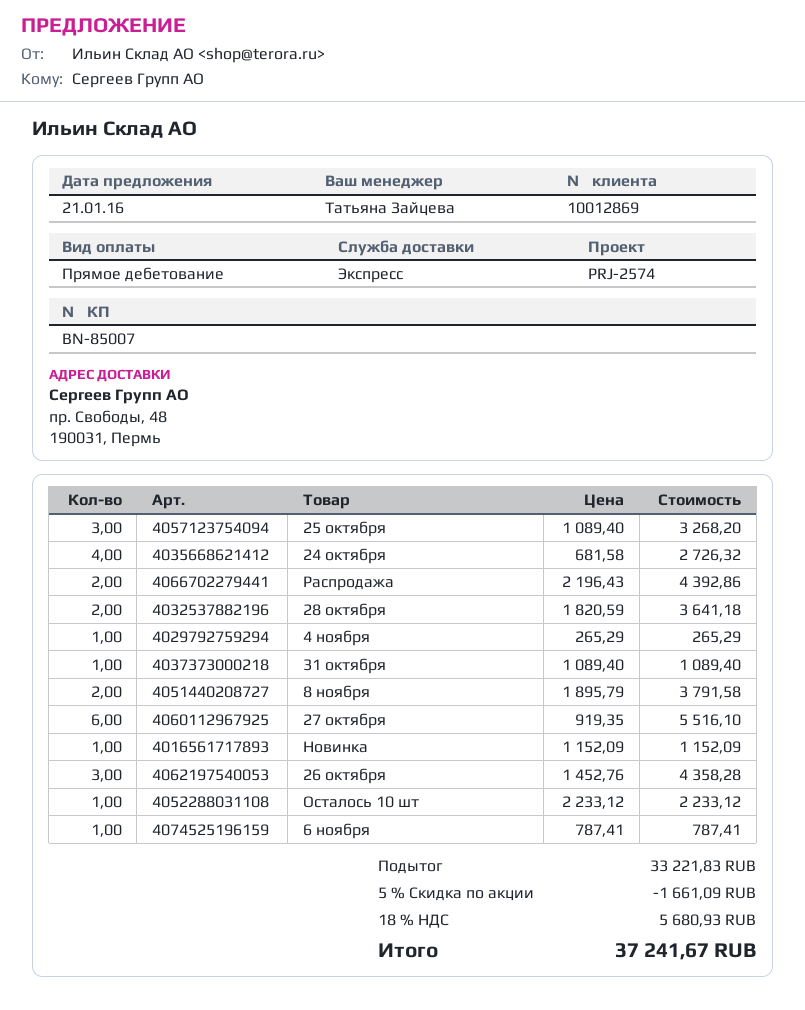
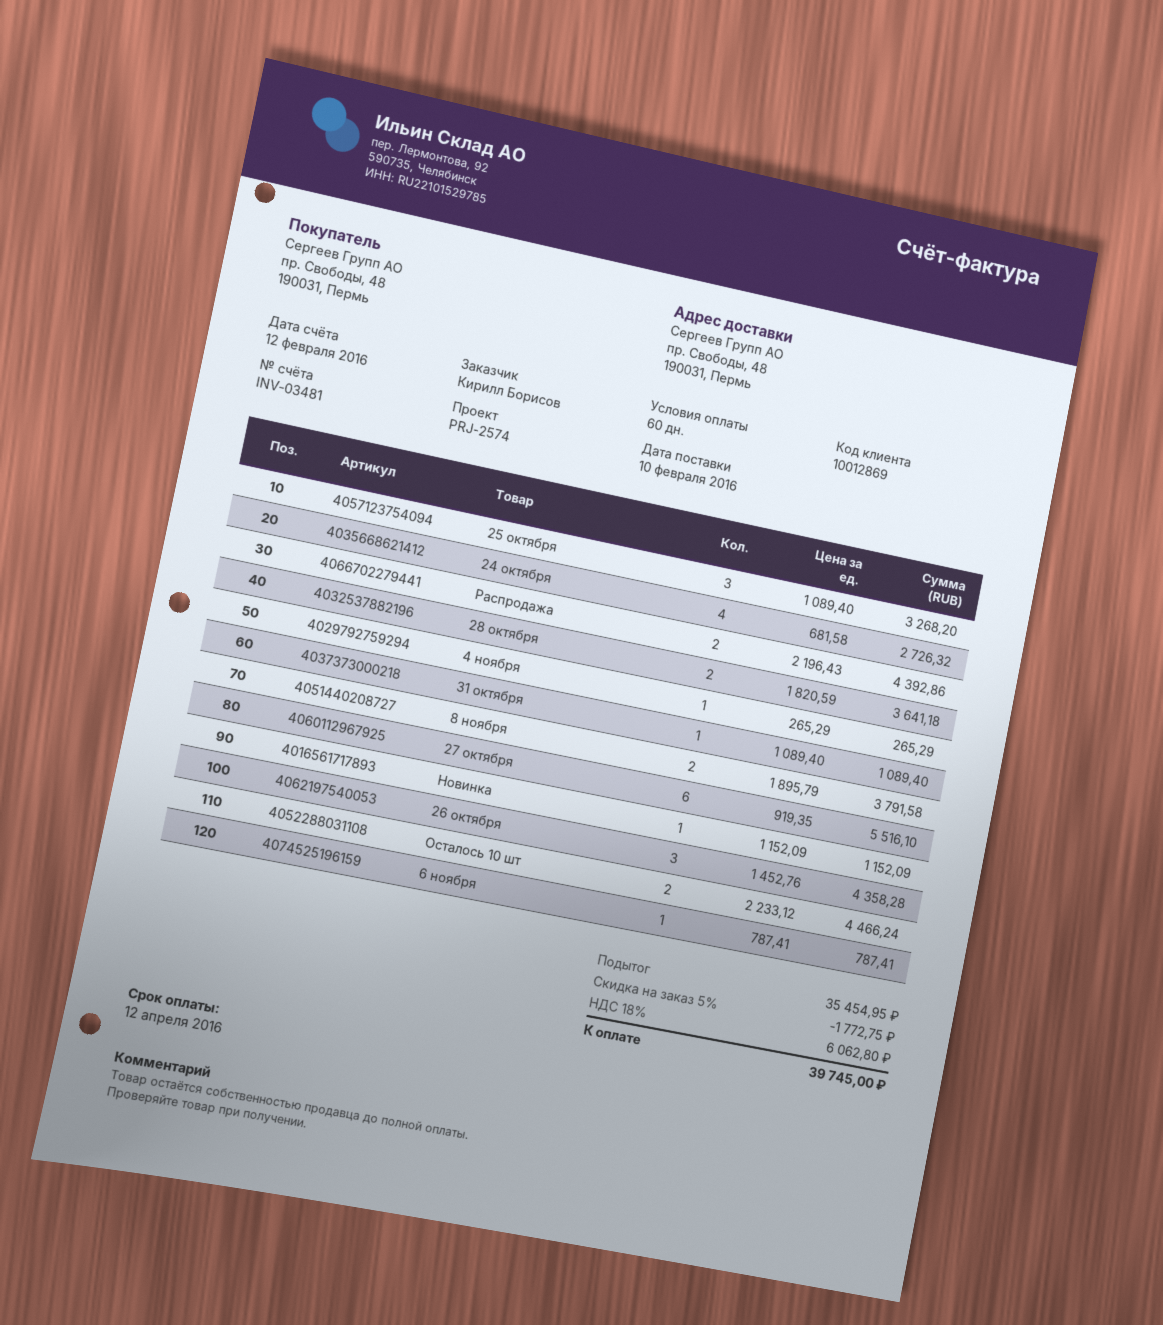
Осталось 10 шт: 1 x 2233.12 = 2233.12 -> 2 x 2233.12 = 4466.24
subtotal: 33221.83 -> 35454.95
discount: 5% = 1661.09 -> 5% = 1772.75
tax: 18% = 5680.93 -> 18% = 6062.80
total: 37241.67 -> 39745.00

